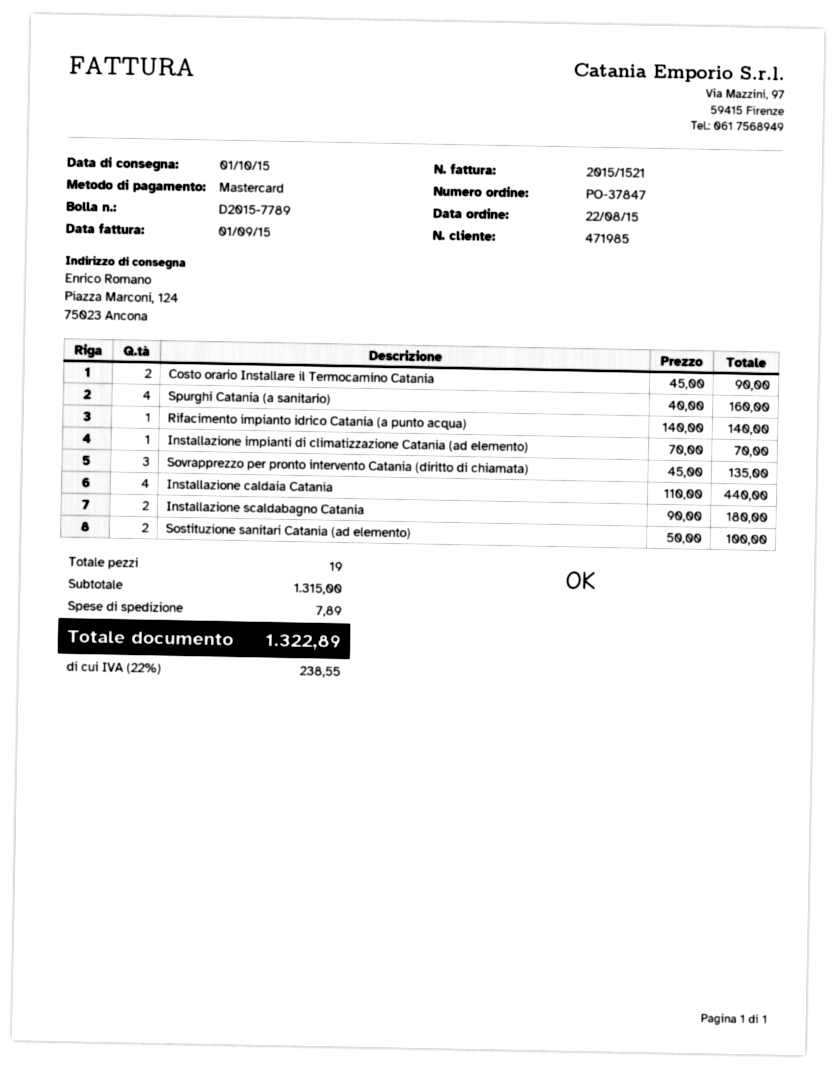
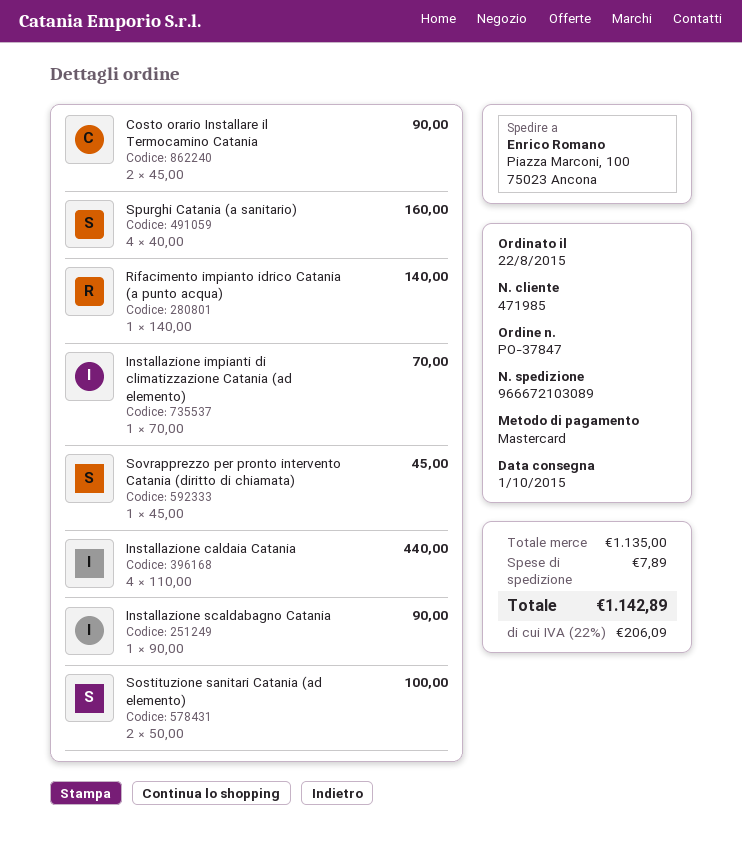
ship to: Piazza Marconi, 124, 75023 Ancona -> Piazza Marconi, 100, 75023 Ancona
Sovrapprezzo per pronto intervento Catania (diritto di chiamata): 3 x 45.00 = 135.00 -> 1 x 45.00 = 45.00
Installazione scaldabagno Catania: 2 x 90.00 = 180.00 -> 1 x 90.00 = 90.00
subtotal: 1315.00 -> 1135.00
tax: 22% = 238.55 -> 22% = 206.09
total: 1322.89 -> 1142.89

